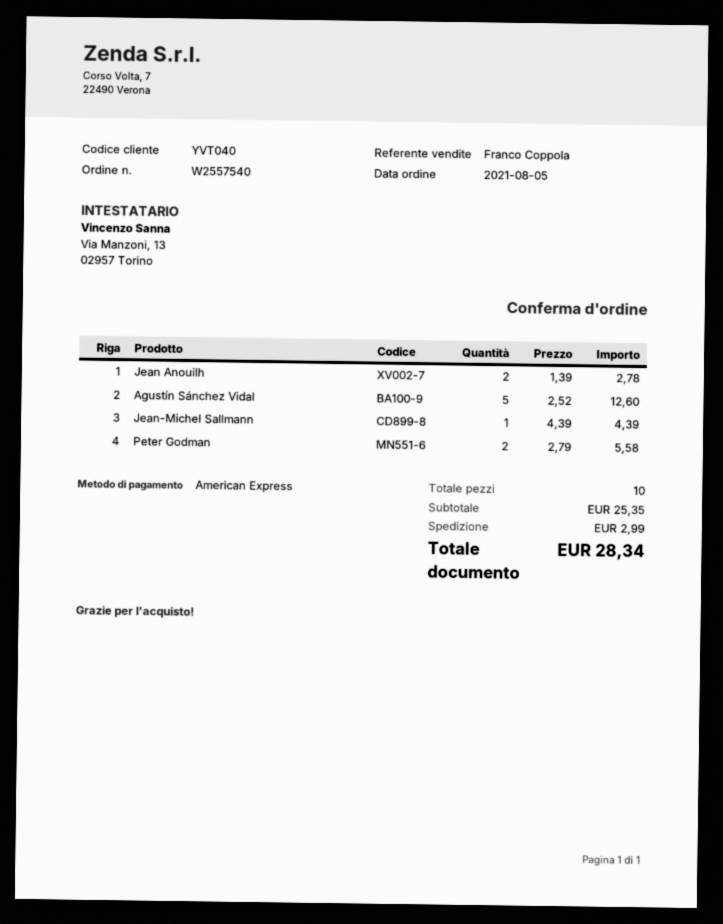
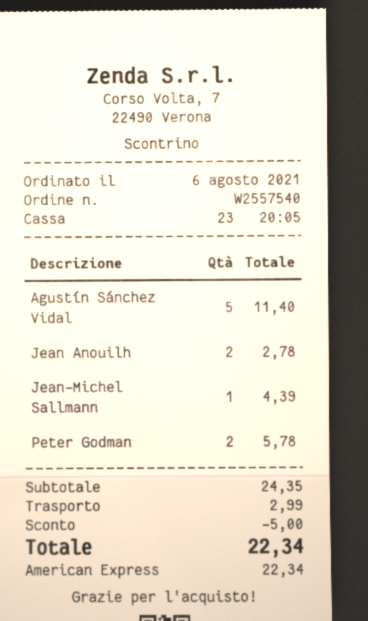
order date: 2021-08-05 -> 2021-08-06
Agustín Sánchez Vidal: 5 for 12.60 -> 5 for 11.40
Peter Godman: 2 for 5.58 -> 2 for 5.78
subtotal: 25.35 -> 24.35
discount: none -> 5.00
total: 28.34 -> 22.34

